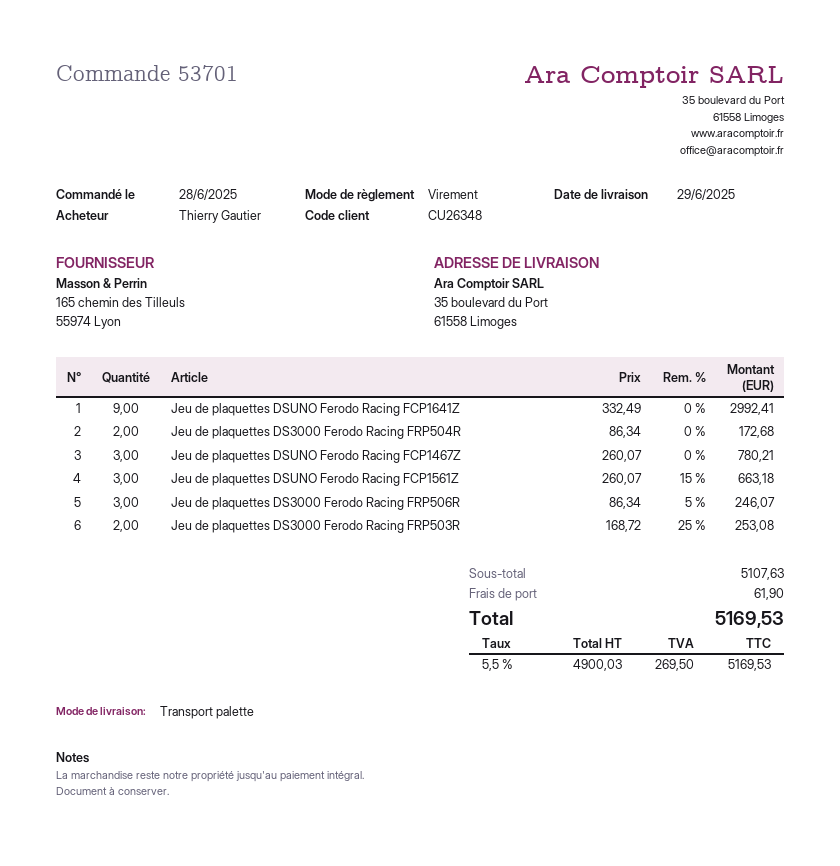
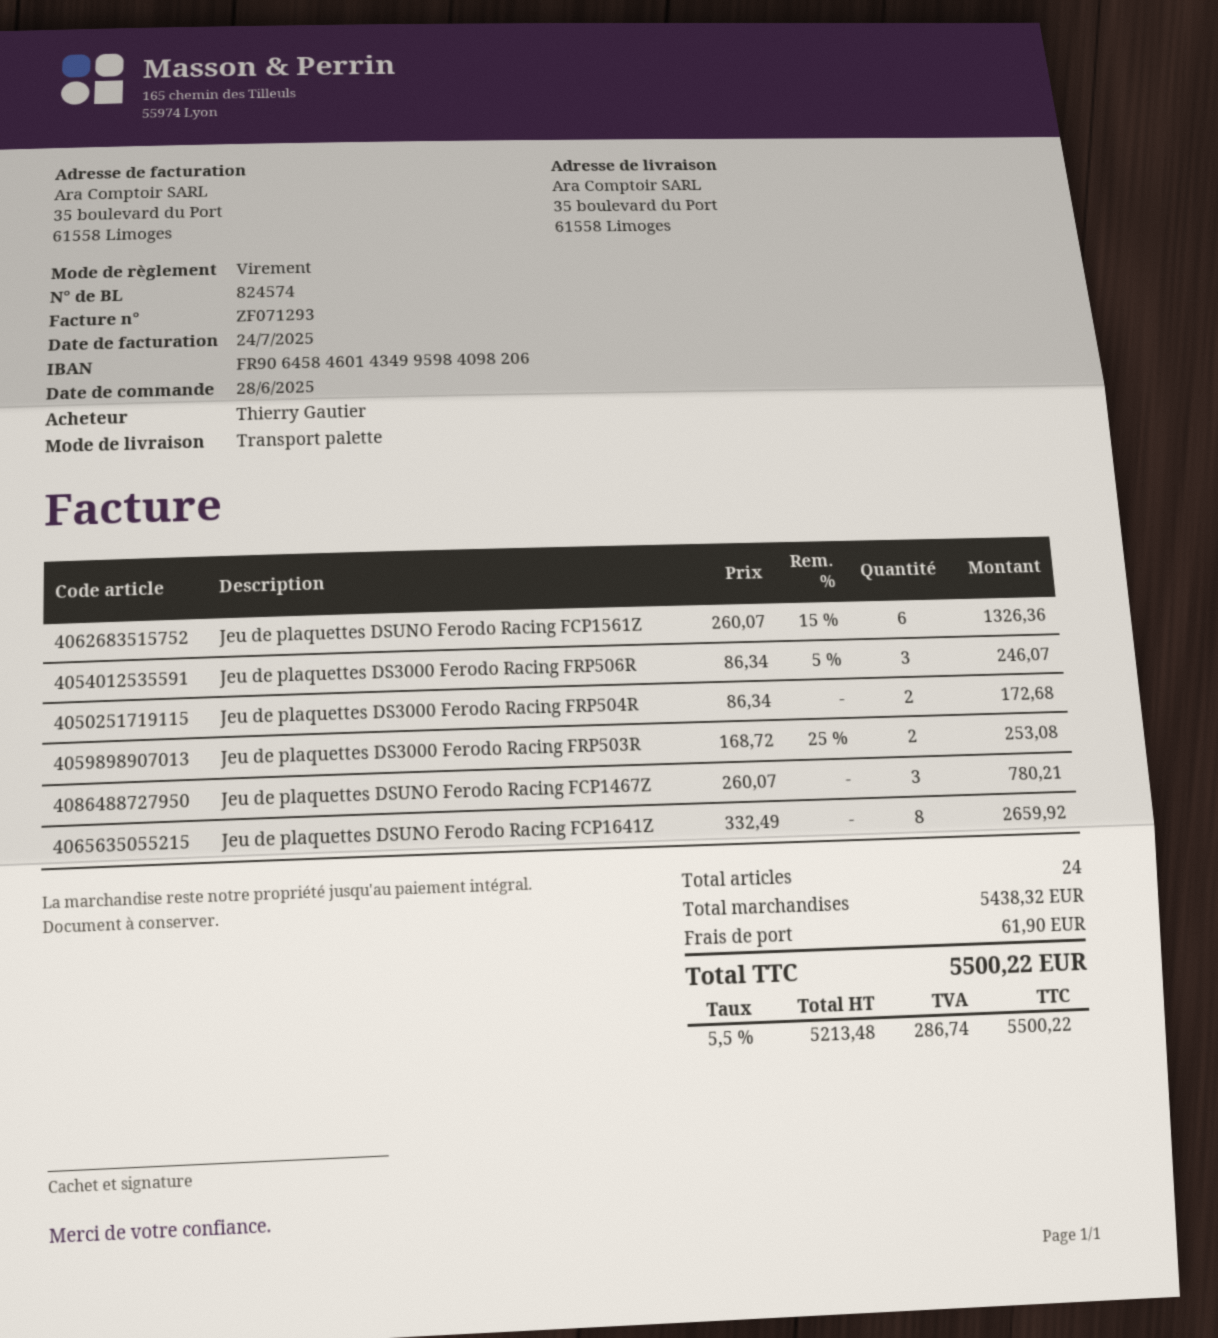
Jeu de plaquettes DSUNO Ferodo Racing FCP1641Z: 9 x 332.49 = 2992.41 -> 8 x 332.49 = 2659.92
Jeu de plaquettes DSUNO Ferodo Racing FCP1561Z: 3 x 260.07 - 15% = 663.18 -> 6 x 260.07 - 15% = 1326.36
subtotal: 5107.63 -> 5438.32
net: 4900.03 -> 5213.48
tax: 5.5% = 269.50 -> 5.5% = 286.74
total: 5169.53 -> 5500.22

